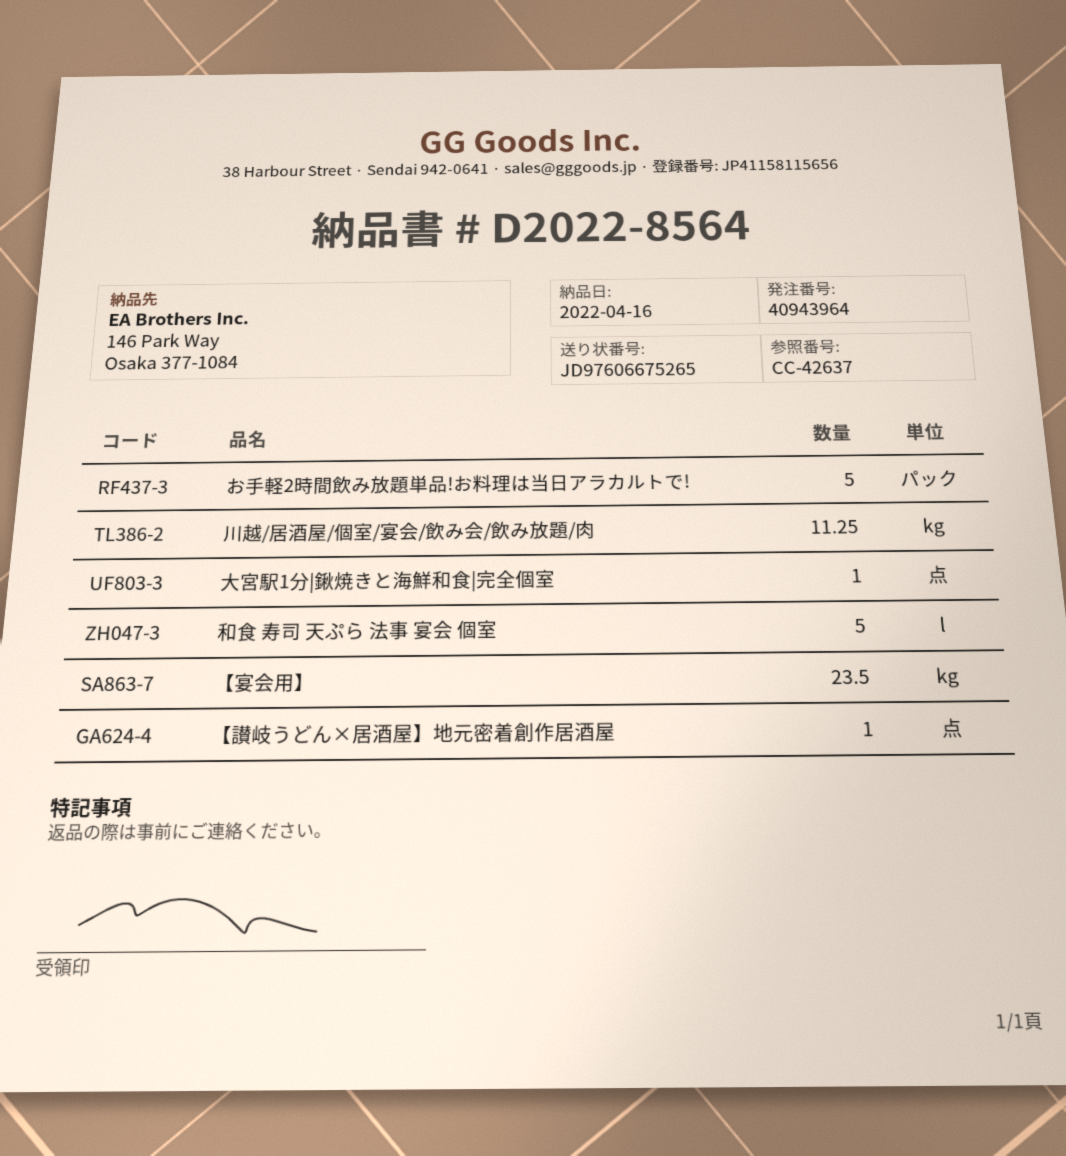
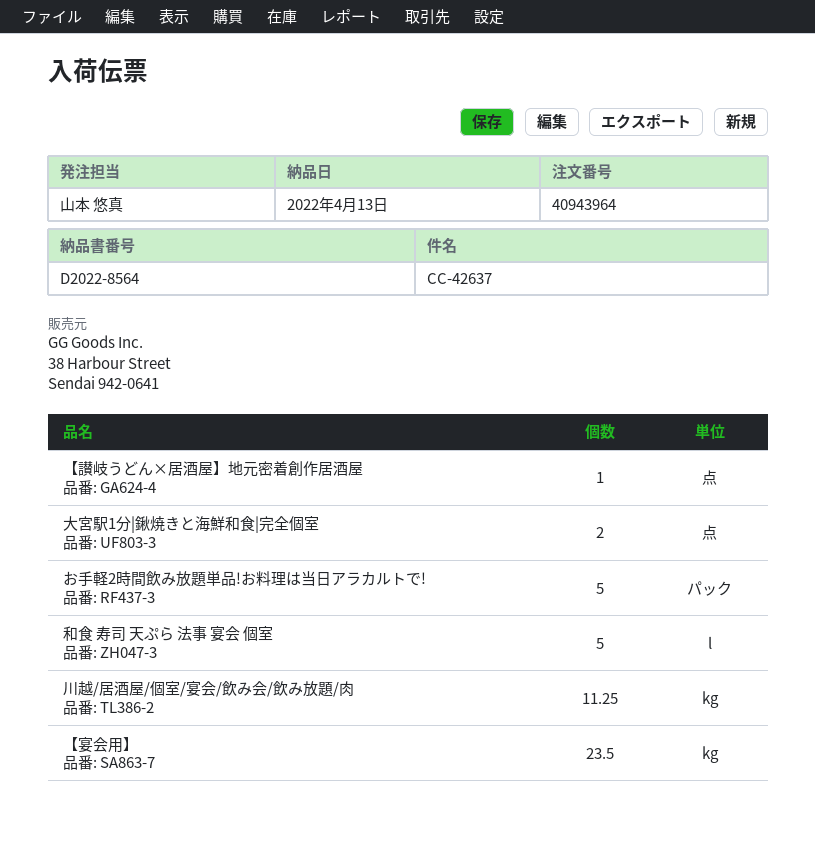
delivery date: 2022-04-16 -> 2022-04-13
大宮駅1分|鍬焼きと海鮮和食|完全個室: 1 -> 2

